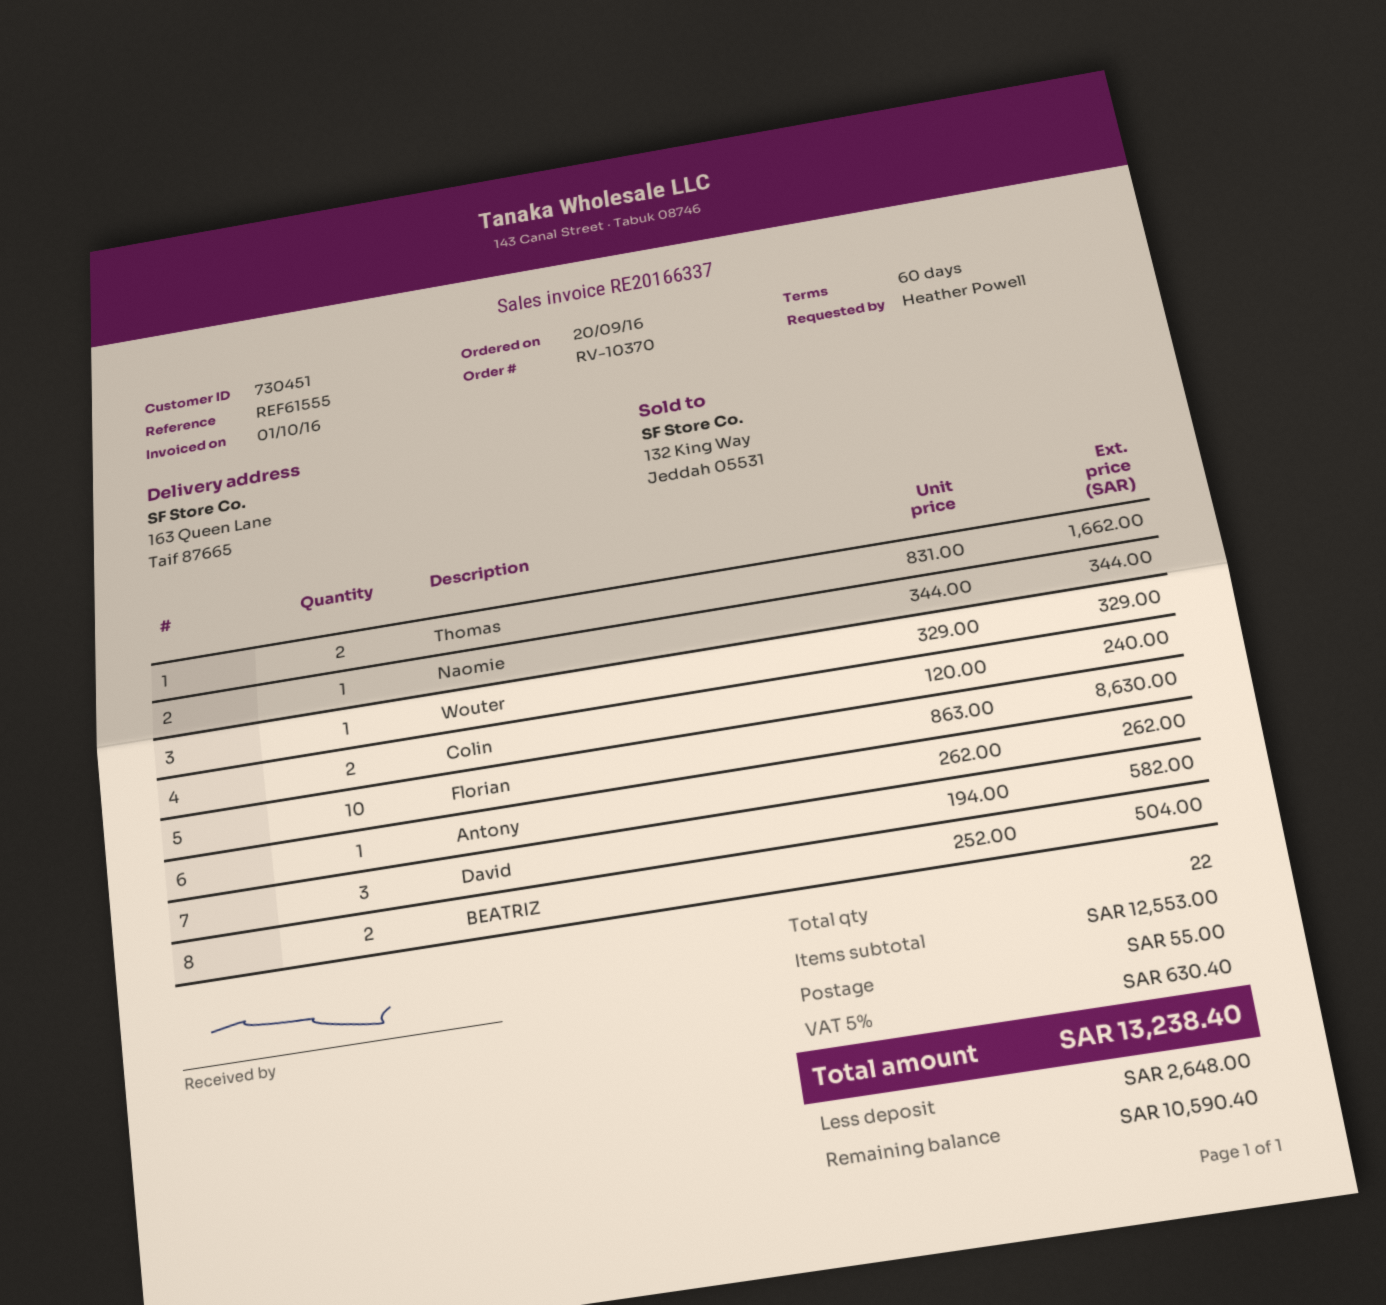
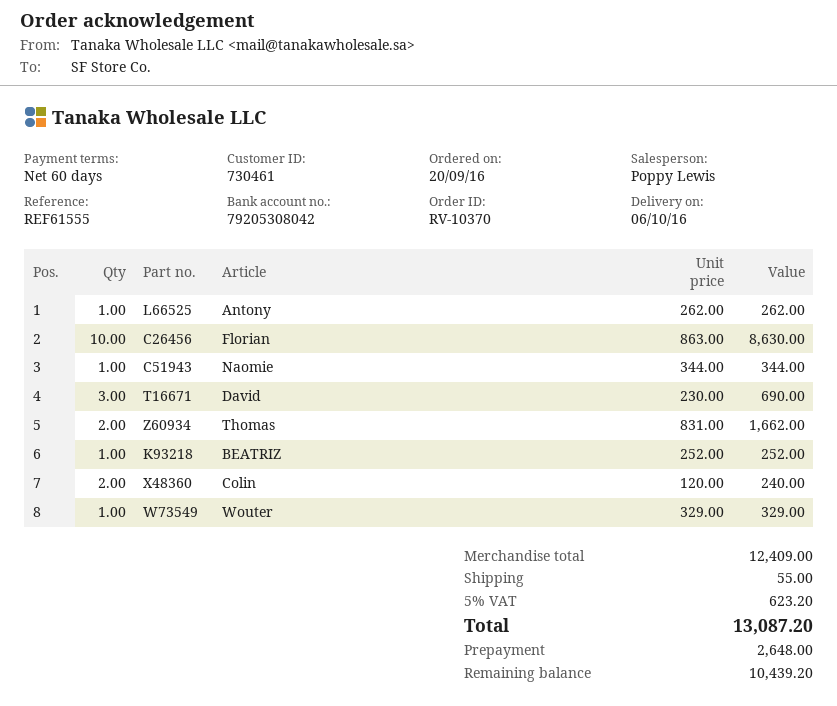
customer number: 730451 -> 730461
David: 3 x 194.00 = 582.00 -> 3 x 230.00 = 690.00
BEATRIZ: 2 x 252.00 = 504.00 -> 1 x 252.00 = 252.00
subtotal: 12553.00 -> 12409.00
tax: 5% = 630.40 -> 5% = 623.20
total: 13238.40 -> 13087.20
balance: 10590.40 -> 10439.20

